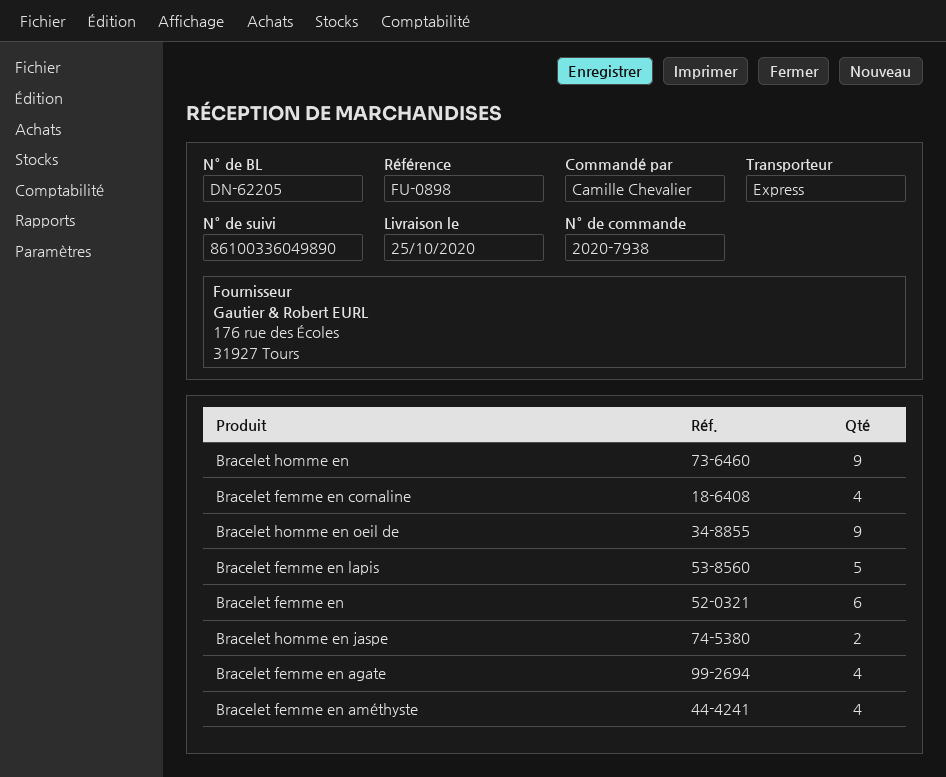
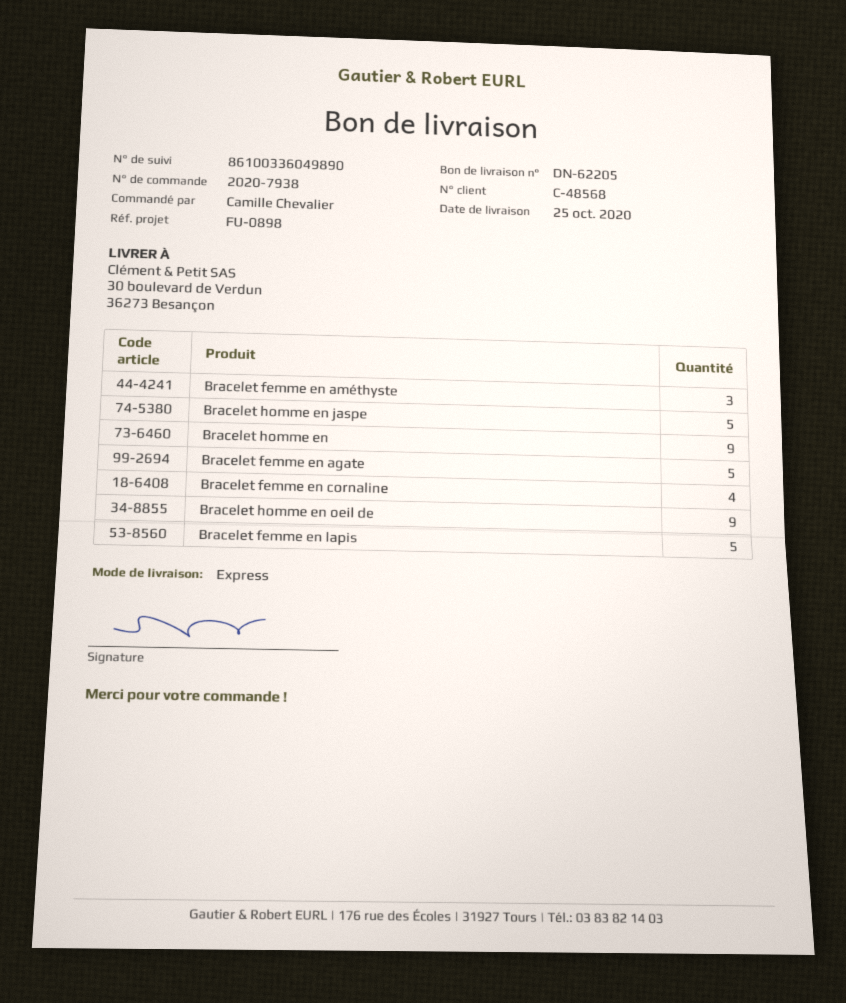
Bracelet femme en: 6 -> none
Bracelet homme en jaspe: 2 -> 5
Bracelet femme en agate: 4 -> 5
Bracelet femme en améthyste: 4 -> 3

